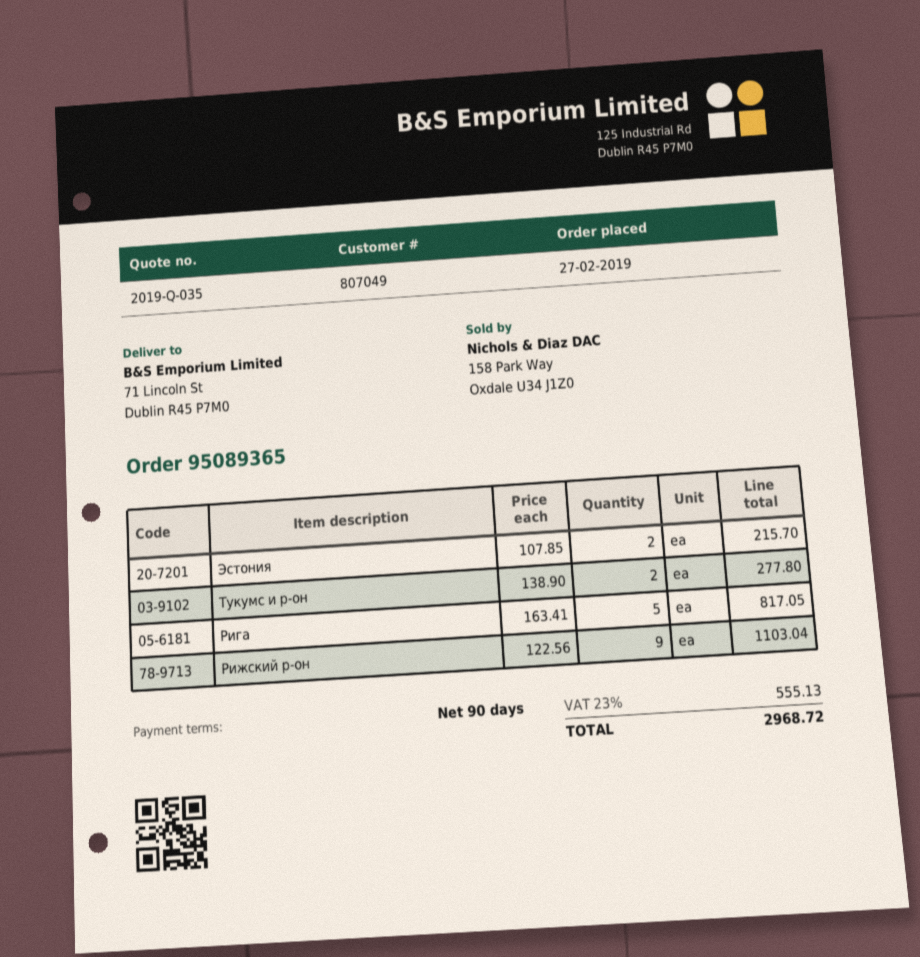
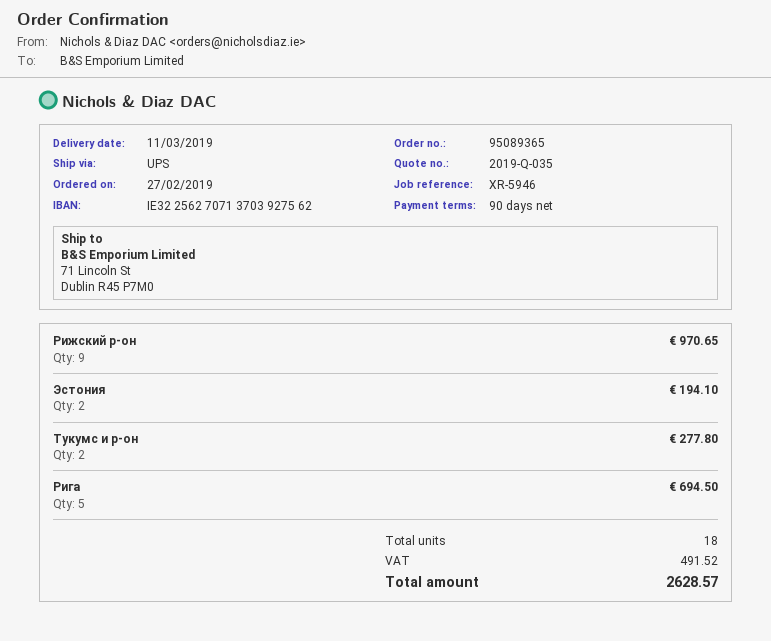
Эстония: 2 for 215.70 -> 2 for 194.10
Рига: 5 for 817.05 -> 5 for 694.50
Рижский р-он: 9 for 1103.04 -> 9 for 970.65
tax: 555.13 -> 491.52
total: 2968.72 -> 2628.57

